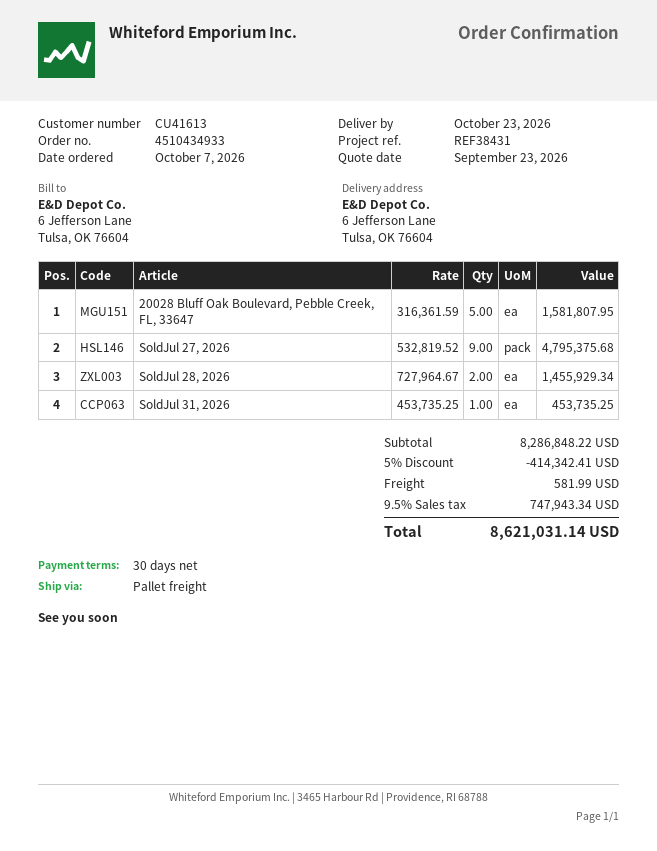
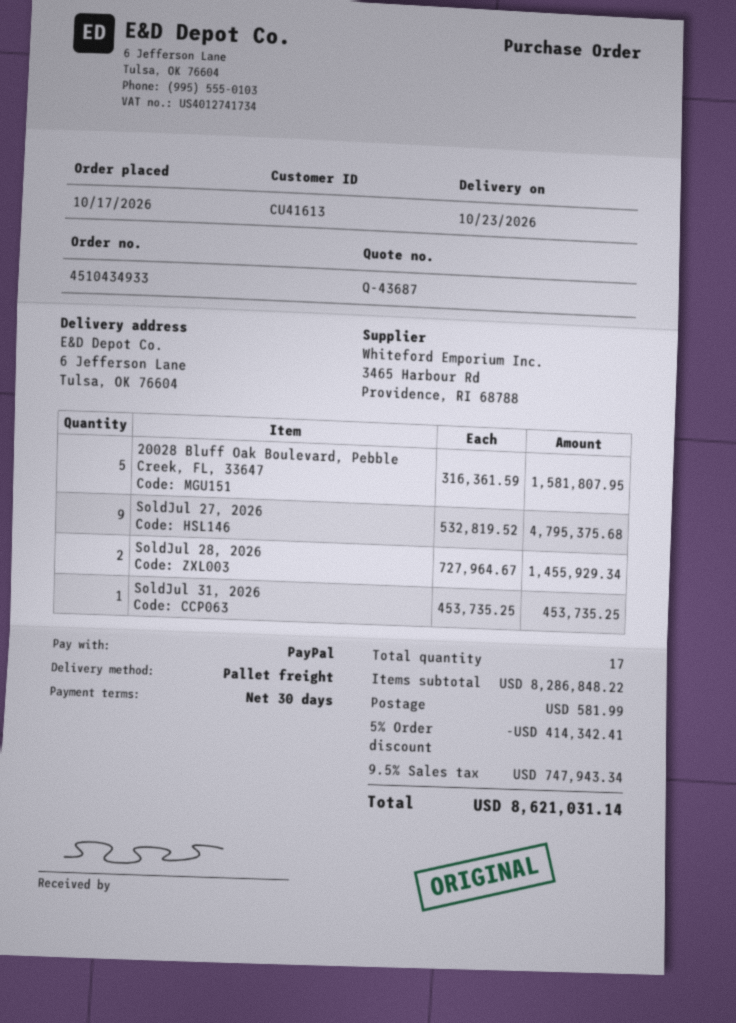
order date: 2026-10-07 -> 2026-10-17

